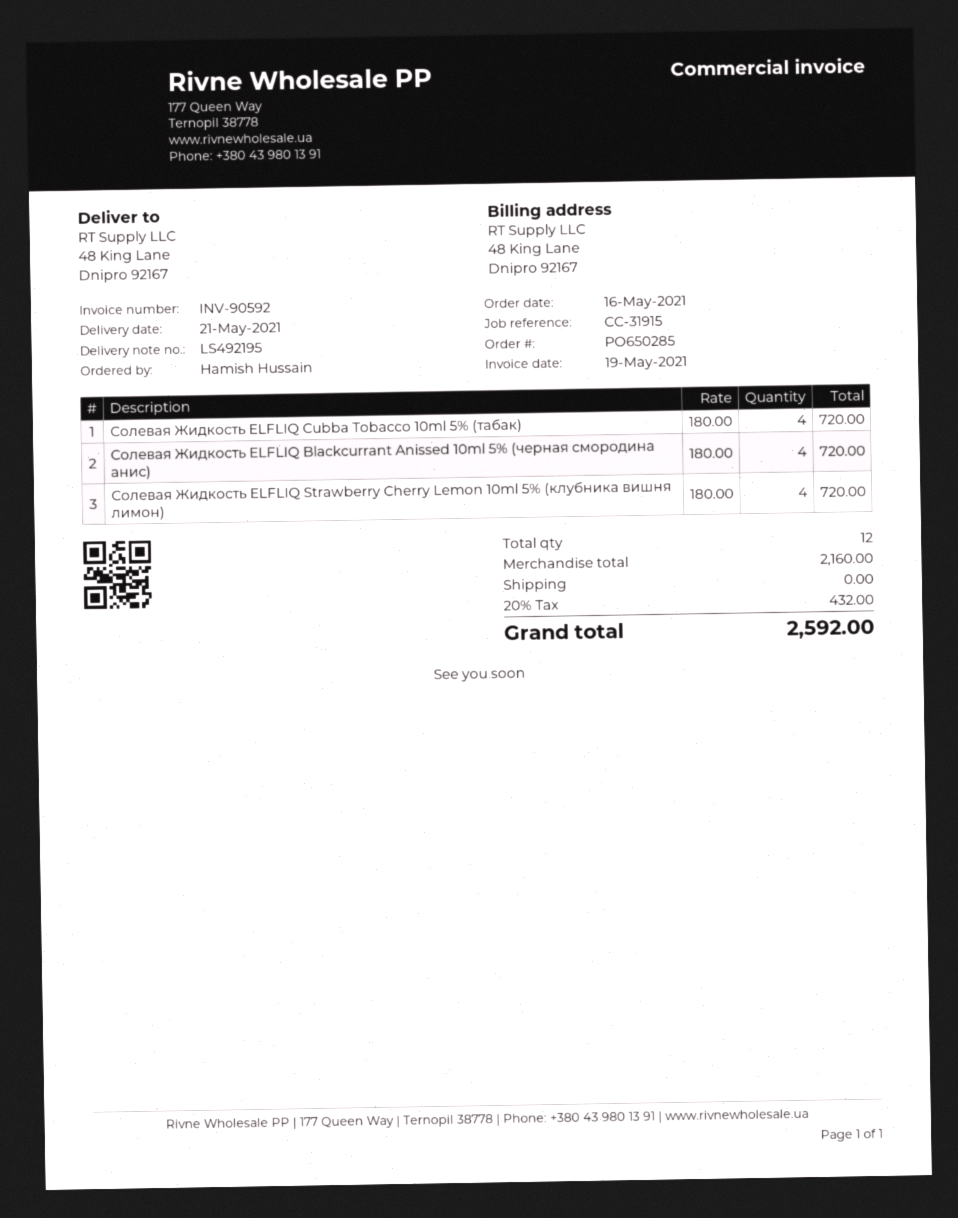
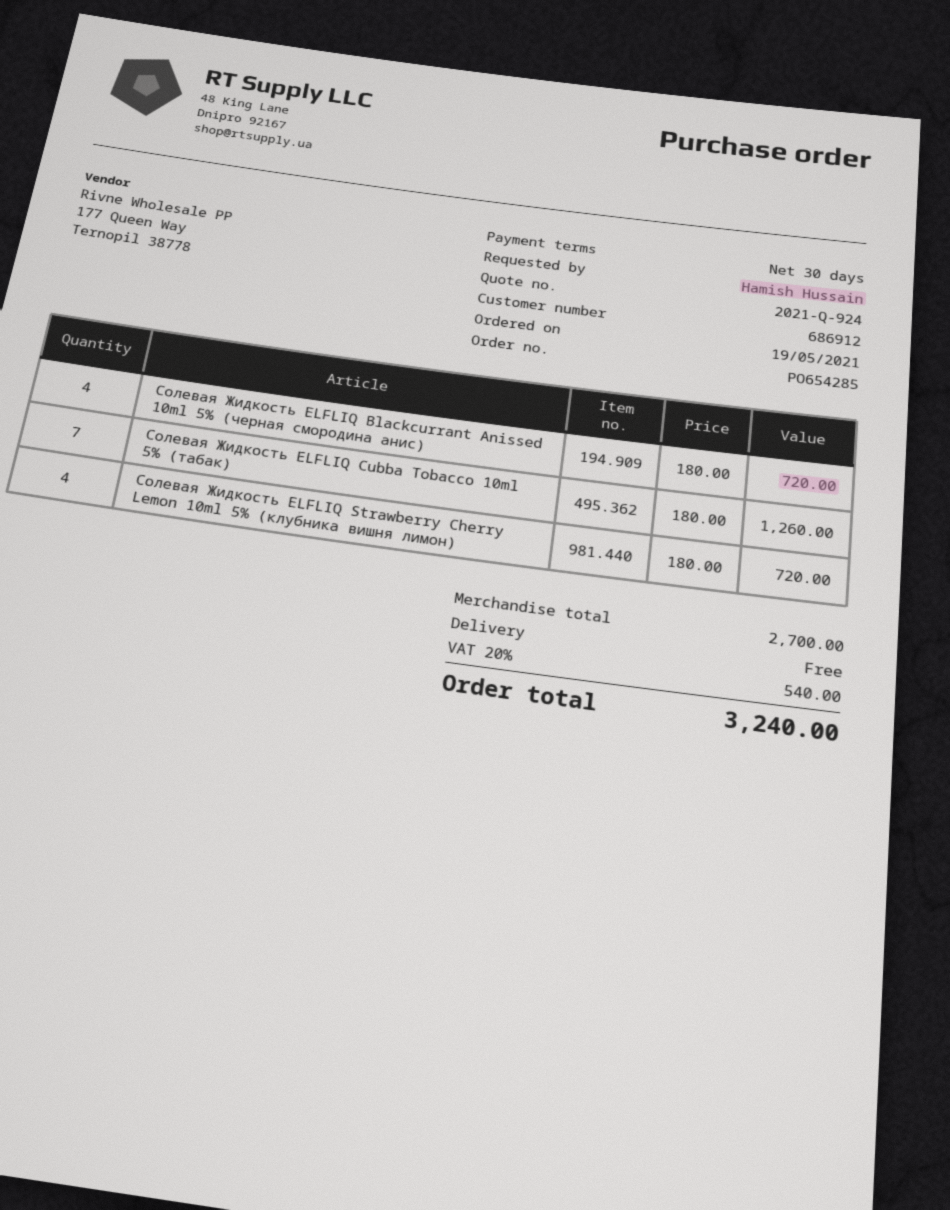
order number: PO650285 -> PO654285
order date: 2021-05-16 -> 2021-05-19
Солевая Жидкость ELFLIQ Cubba Tobacco 10ml 5% (табак): 4 x 180.00 = 720.00 -> 7 x 180.00 = 1260.00
subtotal: 2160.00 -> 2700.00
tax: 20% = 432.00 -> 20% = 540.00
total: 2592.00 -> 3240.00

